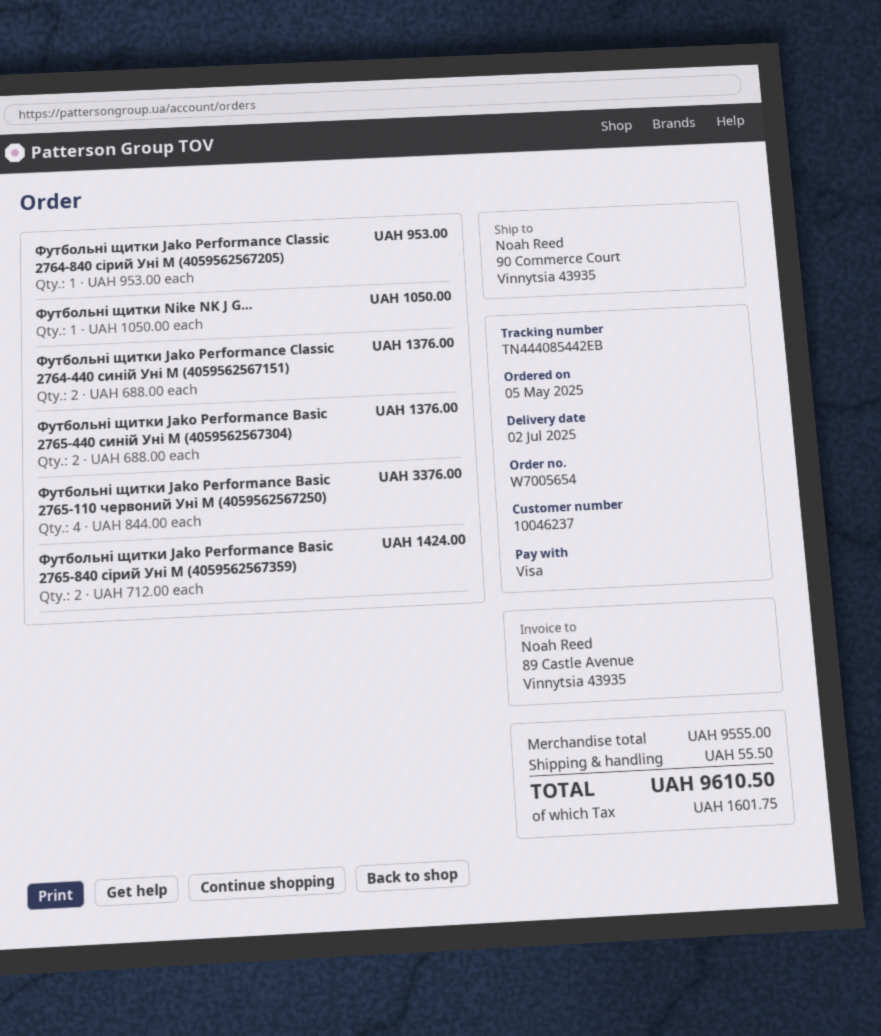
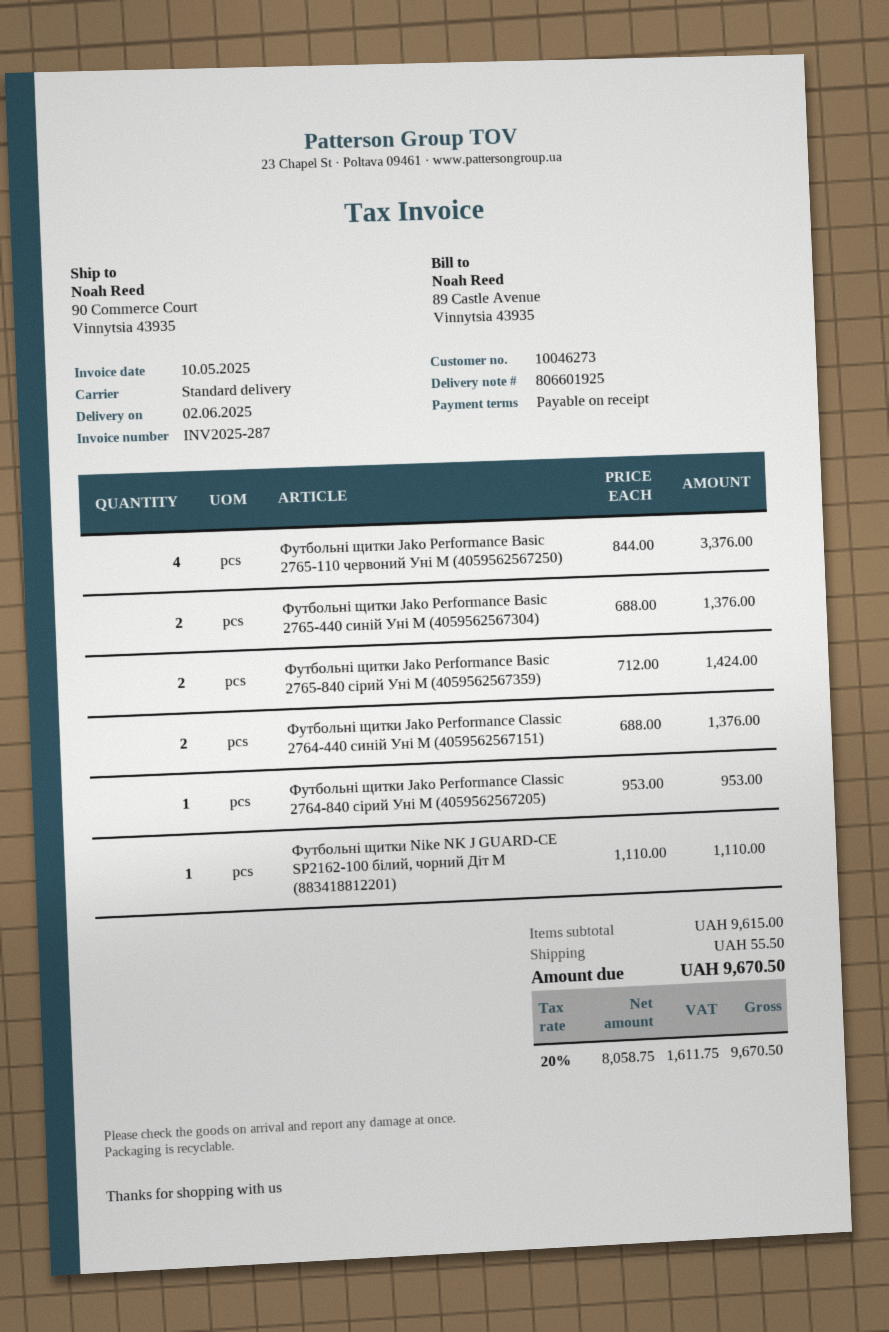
delivery date: 2025-07-02 -> 2025-06-02
customer number: 10046237 -> 10046273
Футбольні щитки Nike NK J G...: 1 x 1050.00 = 1050.00 -> 1 x 1110.00 = 1110.00
subtotal: 9555.00 -> 9615.00
tax: 1601.75 -> 1611.75
total: 9610.50 -> 9670.50

